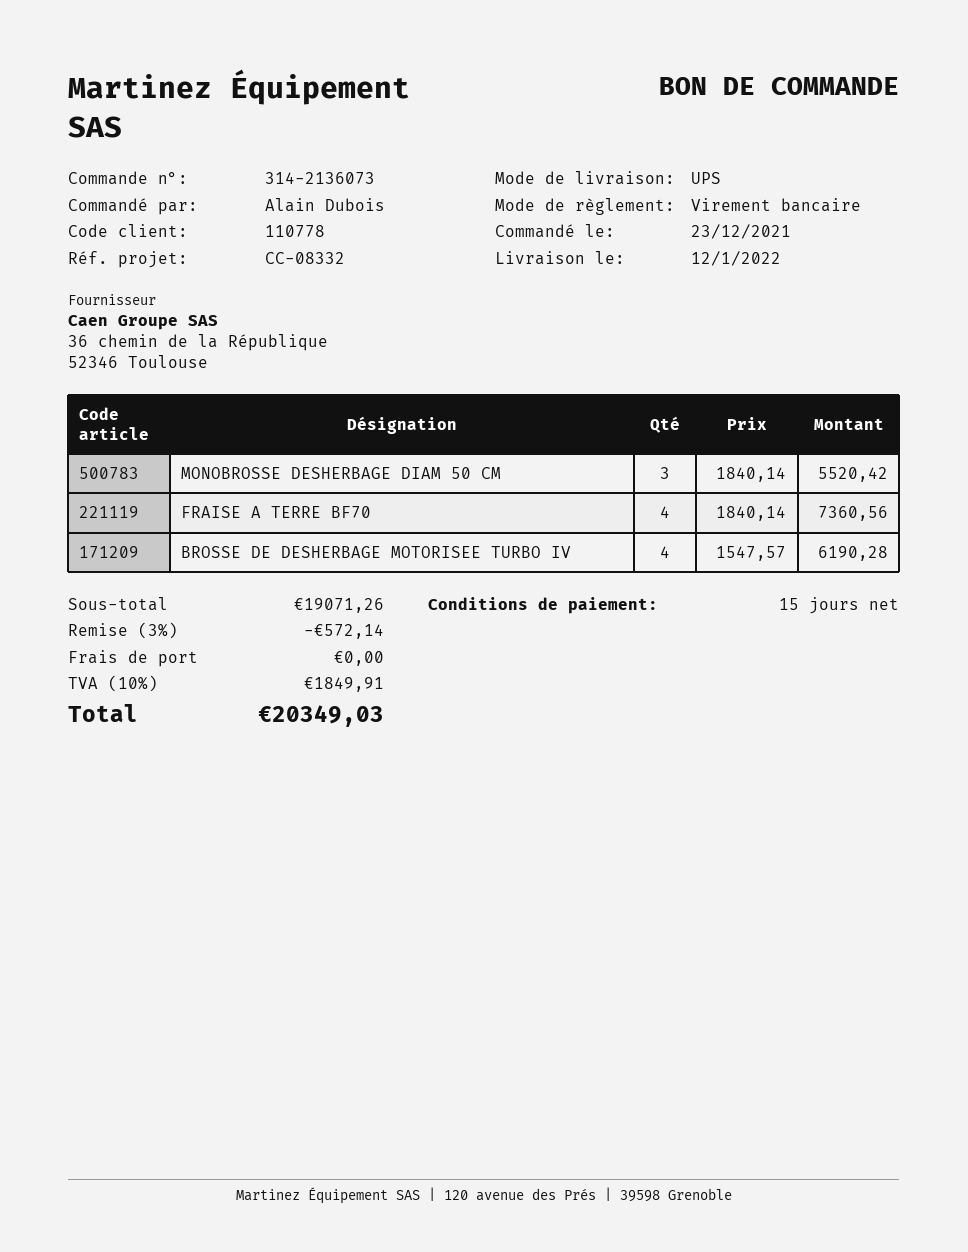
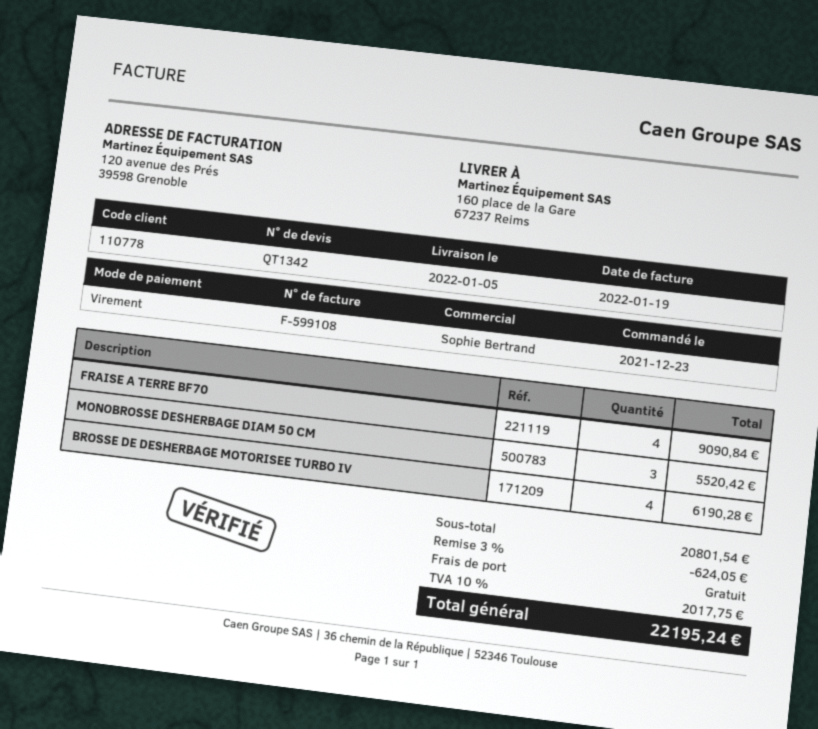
delivery date: 2022-01-12 -> 2022-01-05
FRAISE A TERRE BF70: 4 for 7360.56 -> 4 for 9090.84
subtotal: 19071.26 -> 20801.54
discount: 3% = 572.14 -> 3% = 624.05
tax: 10% = 1849.91 -> 10% = 2017.75
total: 20349.03 -> 22195.24

